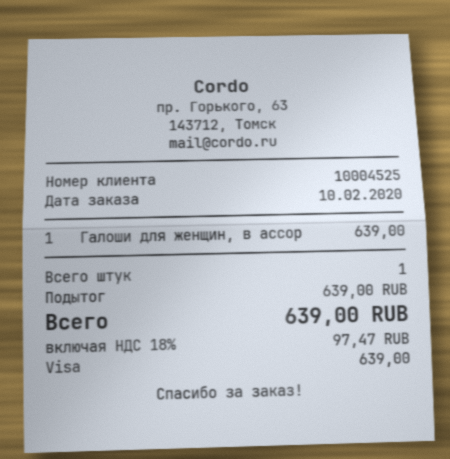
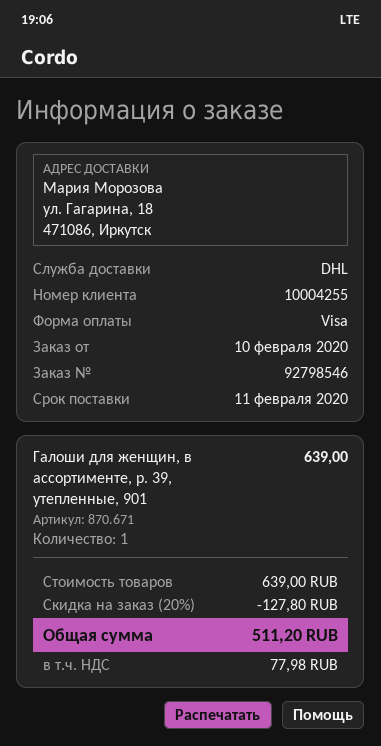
customer number: 10004525 -> 10004255
discount: none -> 20% = 127.80
tax: 97.47 -> 77.98
total: 639.00 -> 511.20

